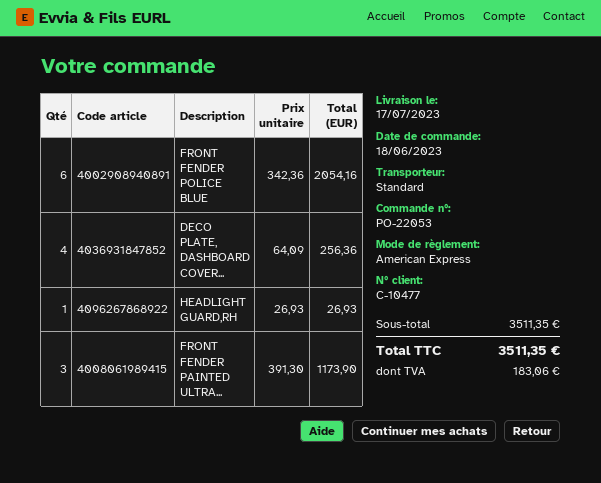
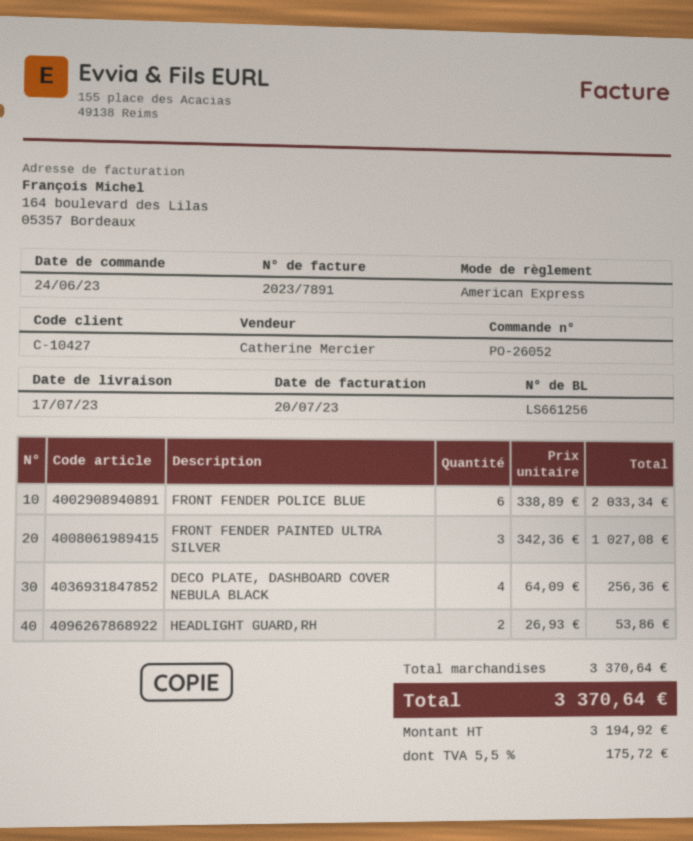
order number: PO-22053 -> PO-26052
order date: 2023-06-18 -> 2023-06-24
customer number: C-10477 -> C-10427
FRONT FENDER POLICE BLUE: 6 x 342.36 = 2054.16 -> 6 x 338.89 = 2033.34
HEADLIGHT GUARD,RH: 1 x 26.93 = 26.93 -> 2 x 26.93 = 53.86
FRONT FENDER PAINTED ULTRA...: 3 x 391.30 = 1173.90 -> 3 x 342.36 = 1027.08
subtotal: 3511.35 -> 3370.64
tax: 183.06 -> 175.72
total: 3511.35 -> 3370.64

